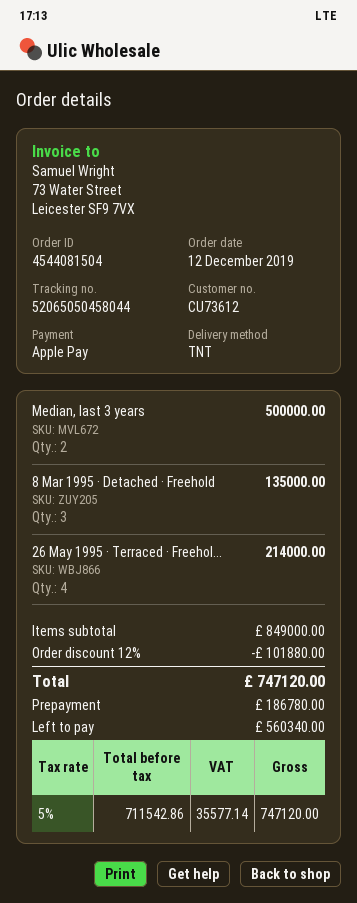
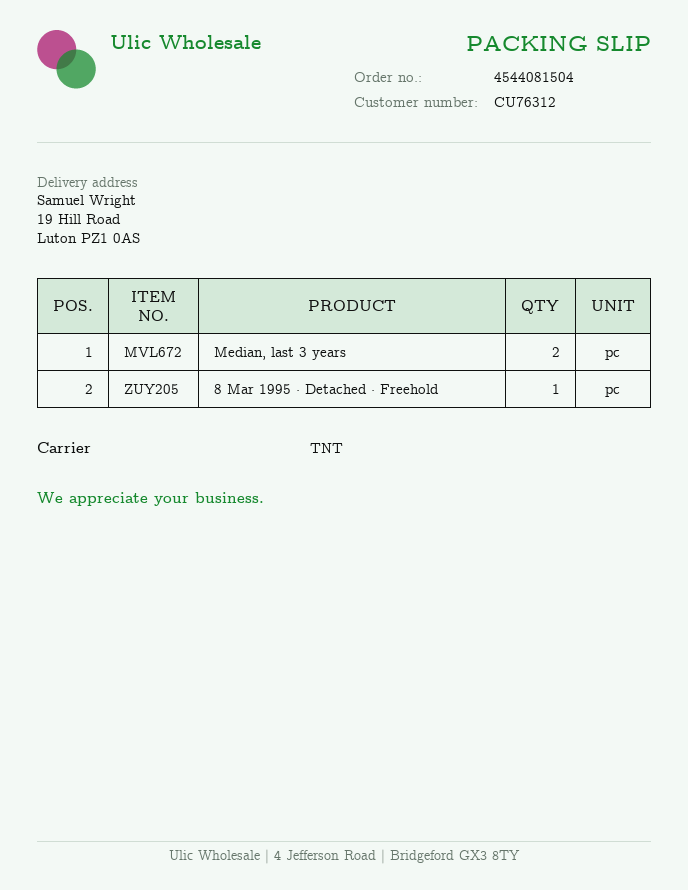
customer number: CU73612 -> CU76312
8 Mar 1995 · Detached · Freehold: 3 -> 1
26 May 1995 · Terraced · Freehol...: 4 -> none

